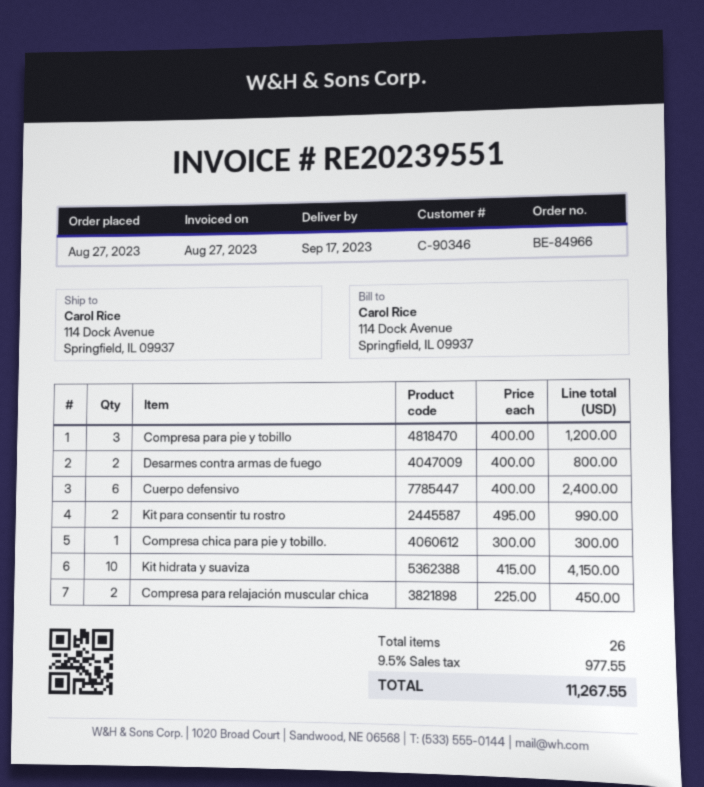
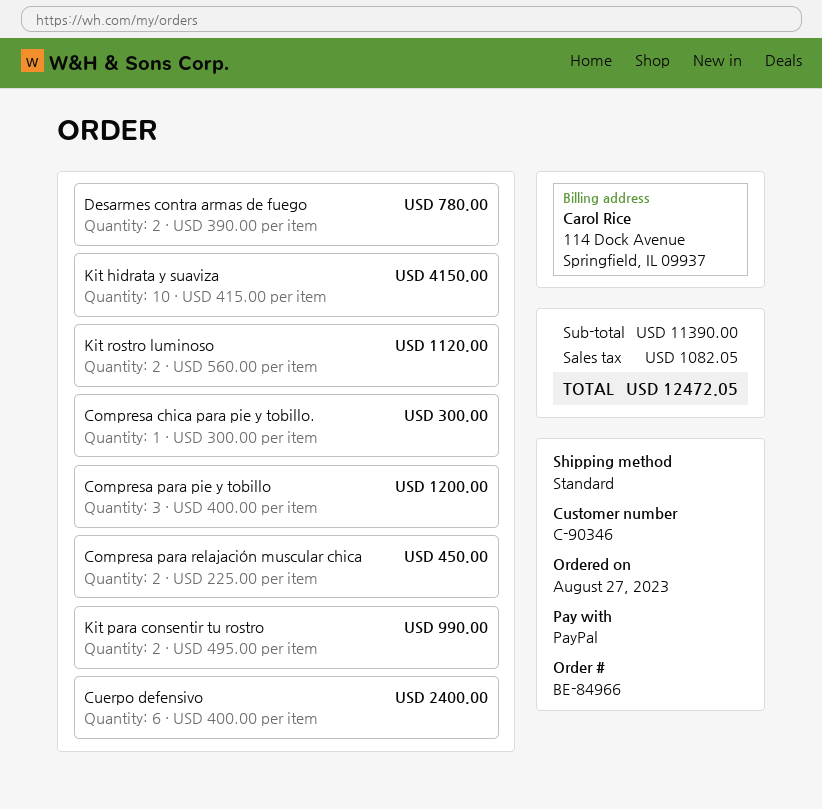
Desarmes contra armas de fuego: 2 x 400.00 = 800.00 -> 2 x 390.00 = 780.00
Kit rostro luminoso: none -> 2 x 560.00 = 1120.00
tax: 977.55 -> 1082.05
total: 11267.55 -> 12472.05

